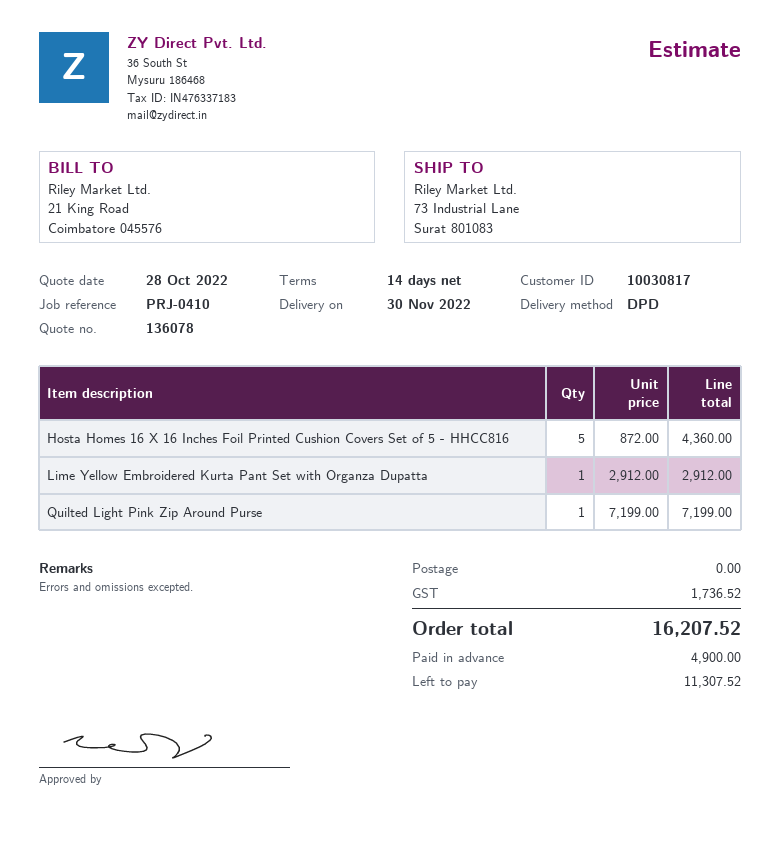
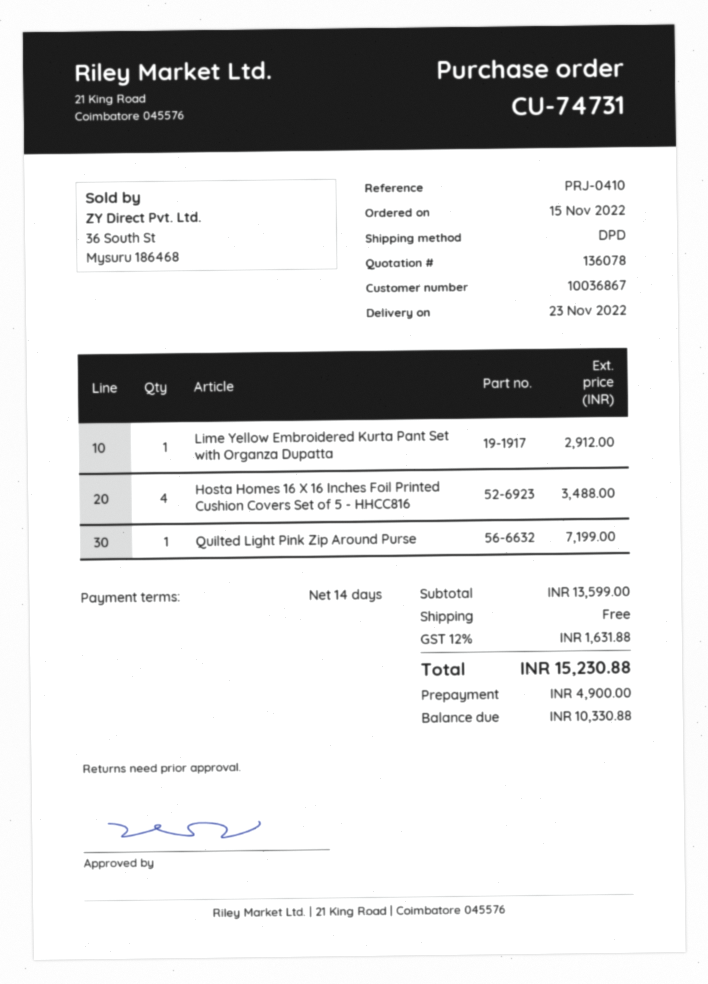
delivery date: 2022-11-30 -> 2022-11-23
customer number: 10030817 -> 10036867
Hosta Homes 16 X 16 Inches Foil Printed Cushion Covers Set of 5 - HHCC816: 5 for 4360.00 -> 4 for 3488.00
tax: 1736.52 -> 1631.88
total: 16207.52 -> 15230.88
balance: 11307.52 -> 10330.88

